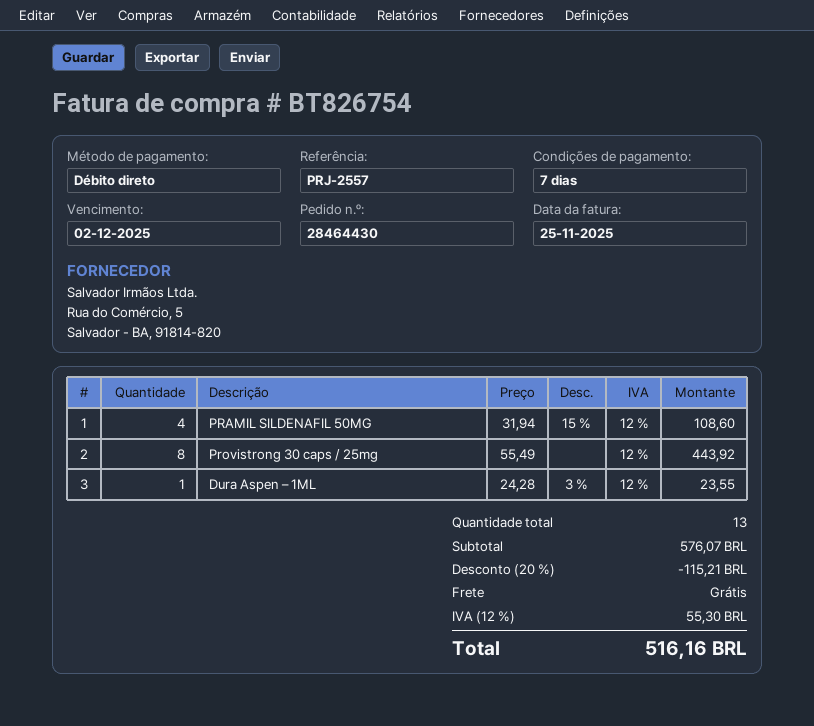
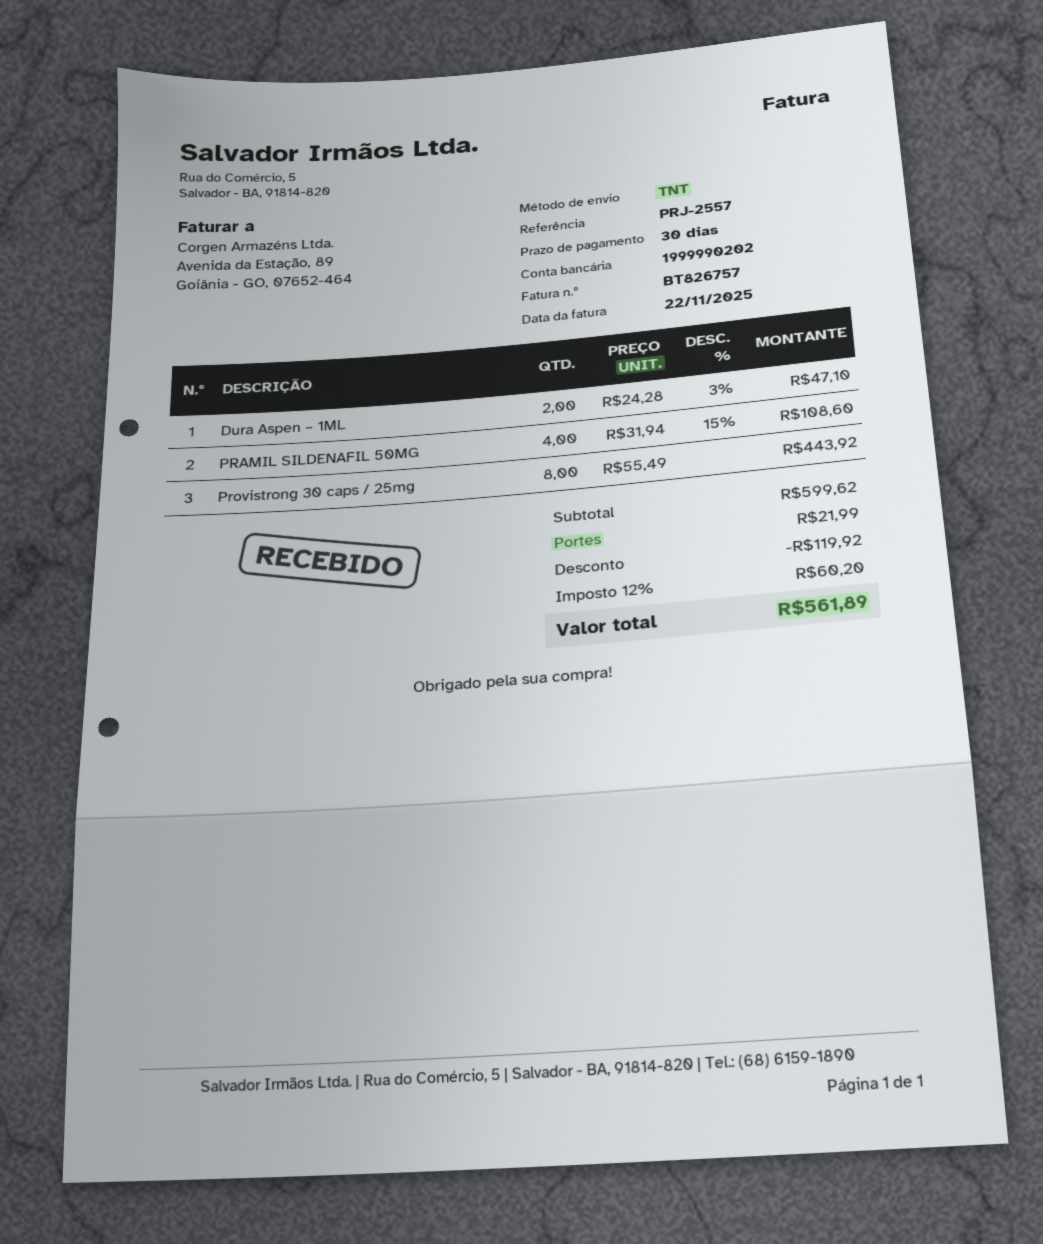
invoice number: BT826754 -> BT826757
invoice date: 2025-11-25 -> 2025-11-22
payment terms: 7 days -> 30 days
Dura Aspen – 1ML: 1 x 24.28 - 3% = 23.55 -> 2 x 24.28 - 3% = 47.10
subtotal: 576.07 -> 599.62
discount: 115.21 -> 119.92
shipping: 0.00 -> 21.99
tax: 12% = 55.30 -> 12% = 60.20
total: 516.16 -> 561.89

